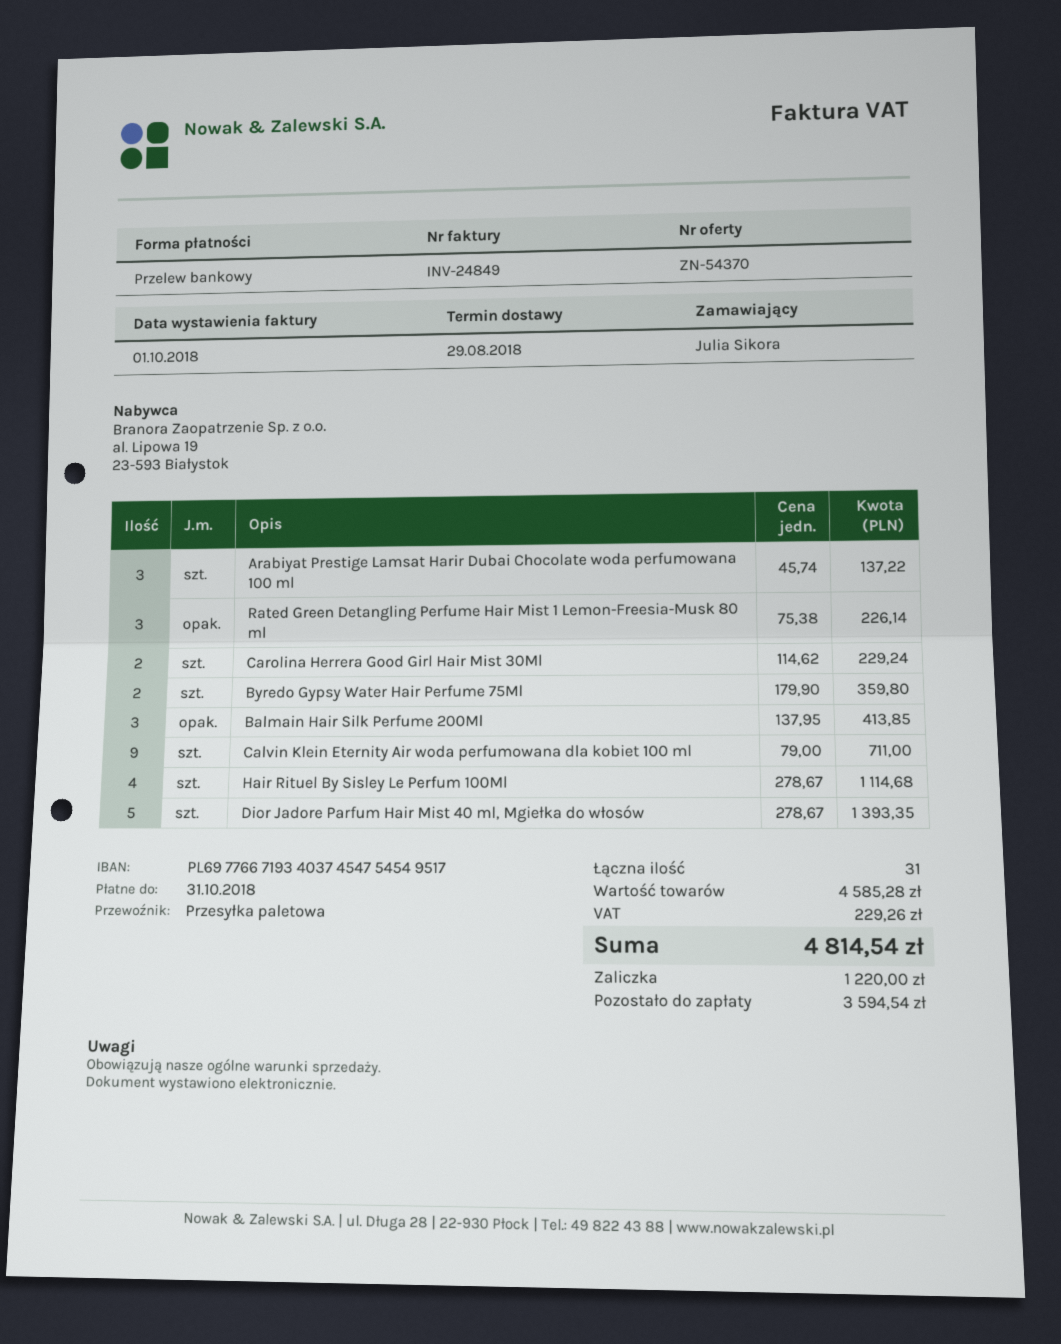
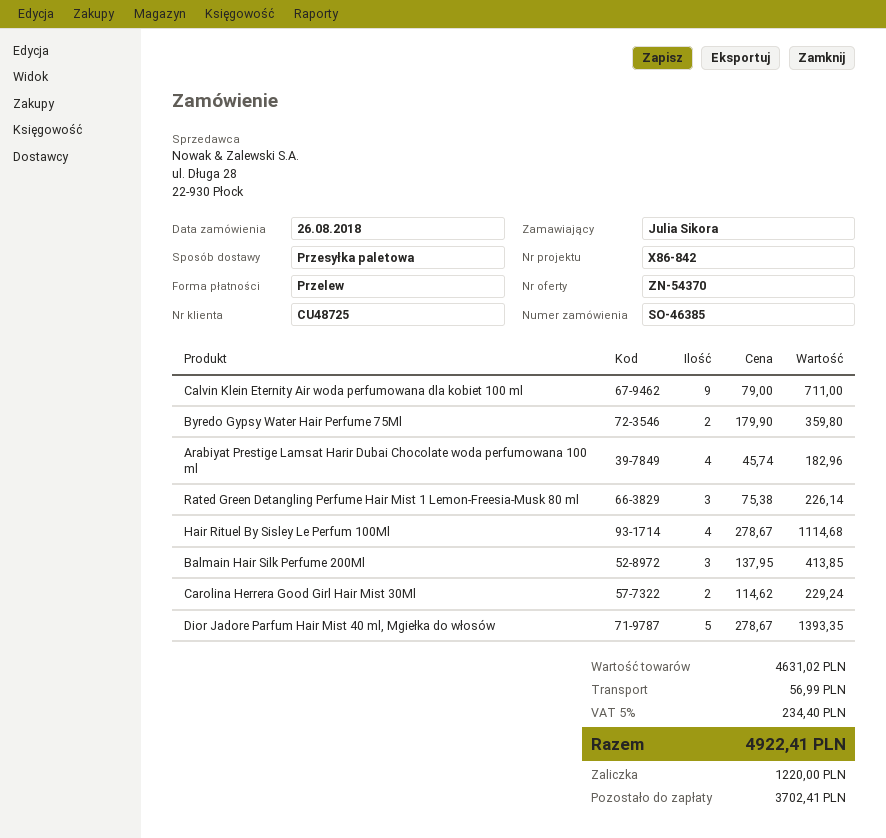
Arabiyat Prestige Lamsat Harir Dubai Chocolate woda perfumowana 100 ml: 3 x 45.74 = 137.22 -> 4 x 45.74 = 182.96
subtotal: 4585.28 -> 4631.02
shipping: none -> 56.99
tax: 229.26 -> 234.40
total: 4814.54 -> 4922.41
balance: 3594.54 -> 3702.41

